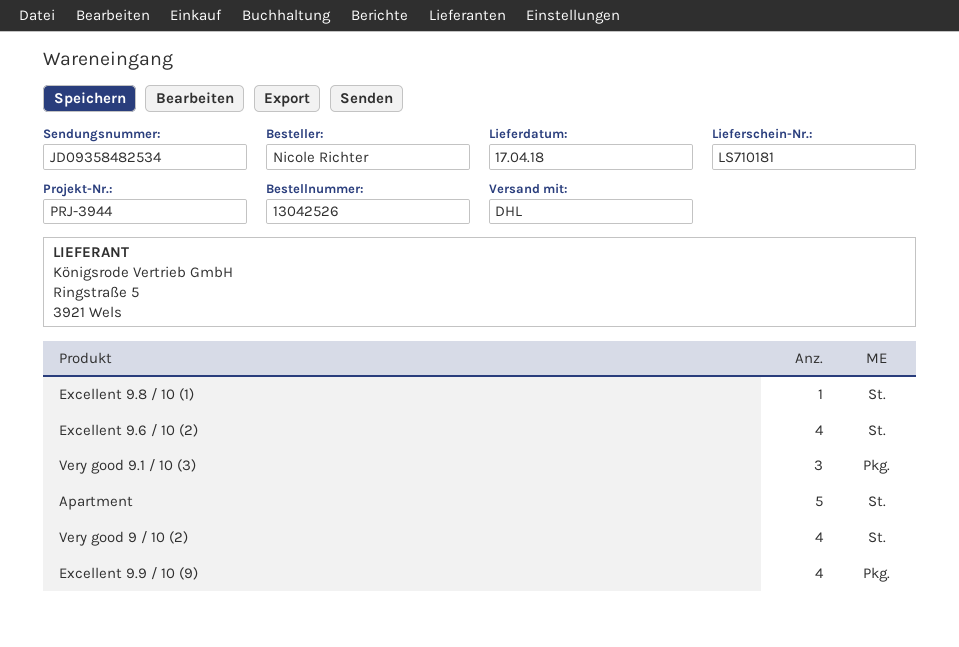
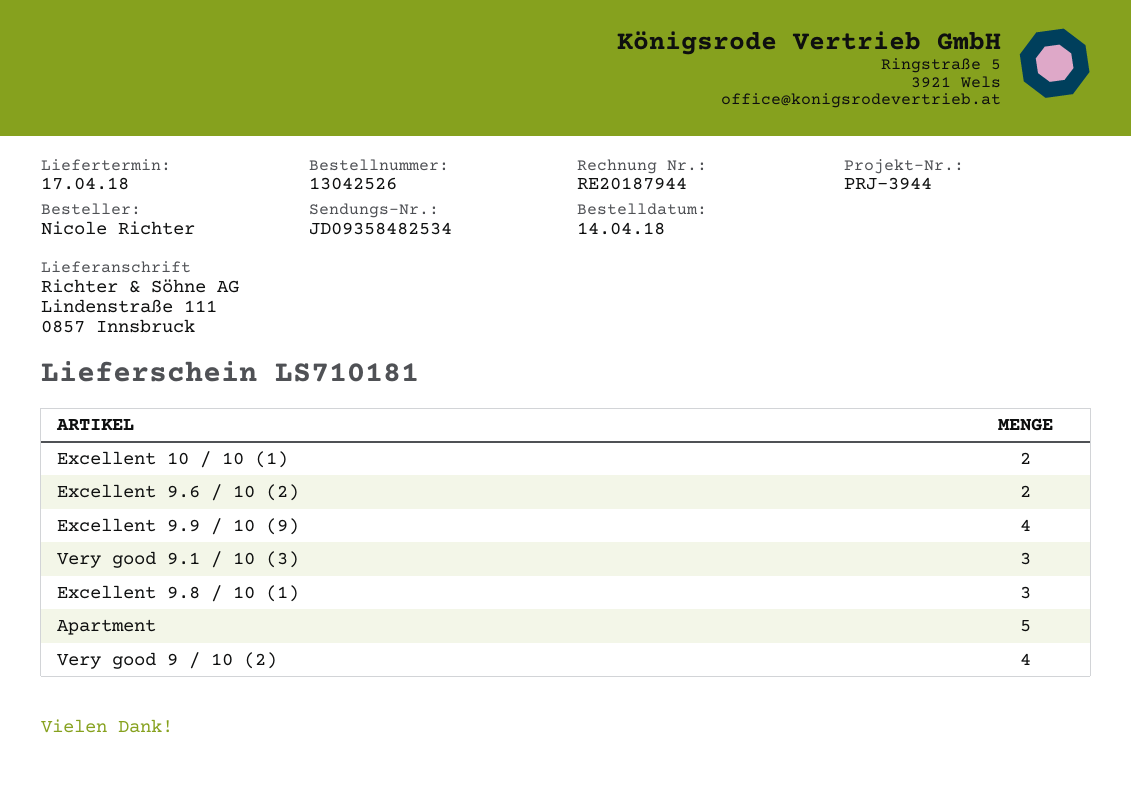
Excellent 9.8 / 10 (1): 1 -> 3
Excellent 9.6 / 10 (2): 4 -> 2
Excellent 10 / 10 (1): none -> 2

